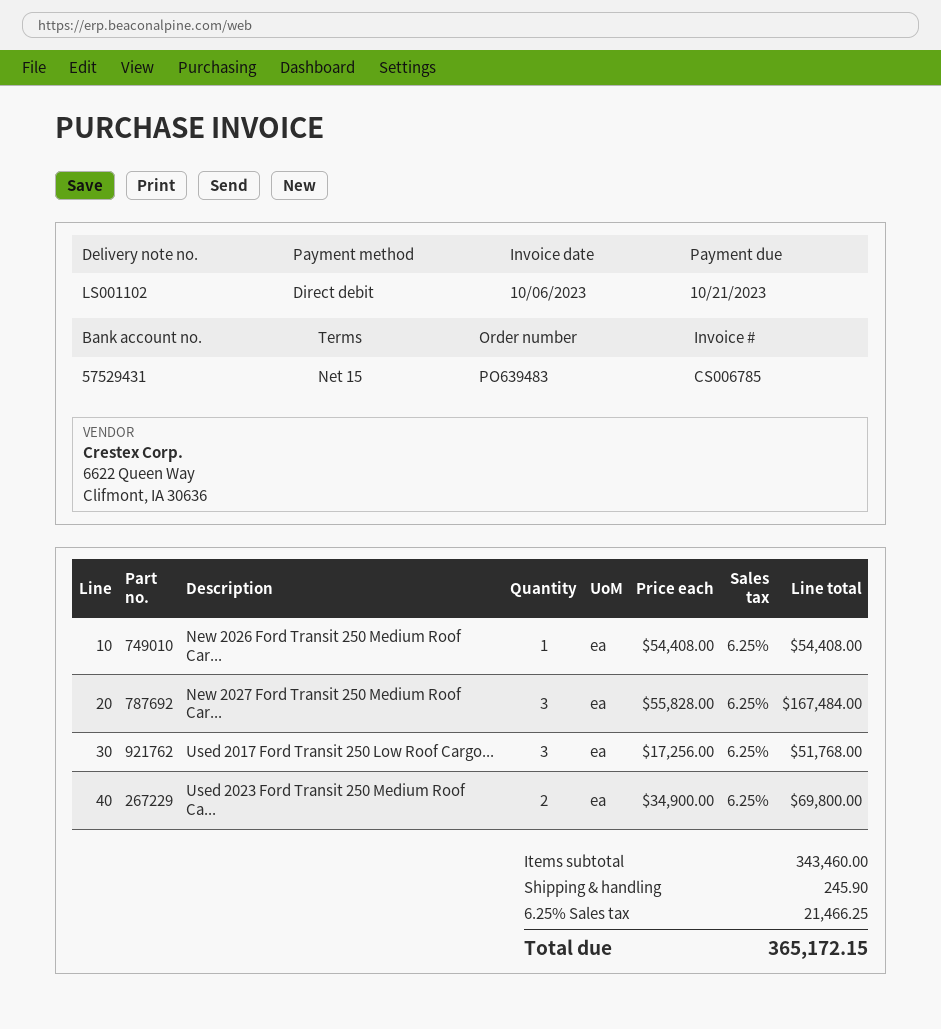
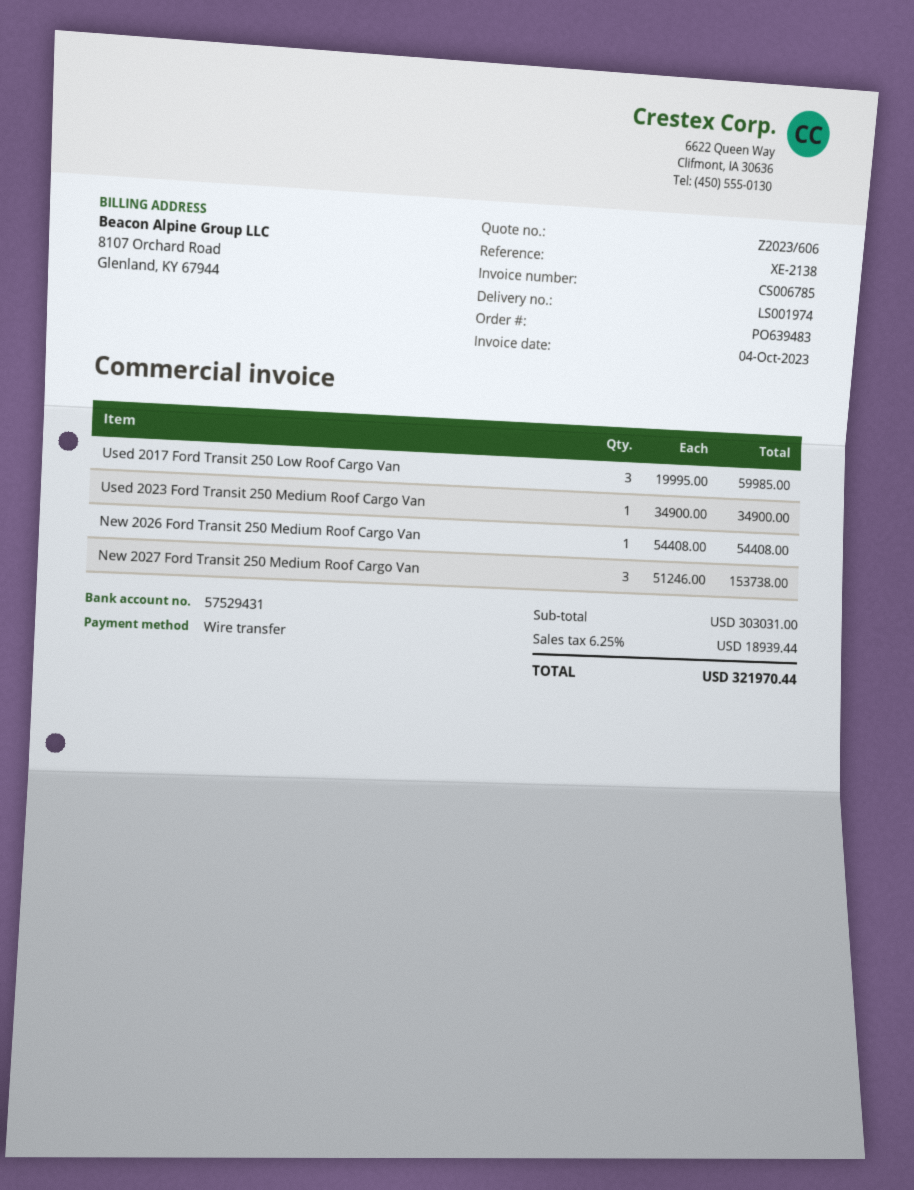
delivery note number: LS001102 -> LS001974
invoice date: 2023-10-06 -> 2023-10-04
payment method: direct debit -> bank transfer
New 2027 Ford Transit 250 Medium Roof Car...: 3 x 55828.00 = 167484.00 -> 3 x 51246.00 = 153738.00
Used 2017 Ford Transit 250 Low Roof Cargo...: 3 x 17256.00 = 51768.00 -> 3 x 19995.00 = 59985.00
Used 2023 Ford Transit 250 Medium Roof Ca...: 2 x 34900.00 = 69800.00 -> 1 x 34900.00 = 34900.00
subtotal: 343460.00 -> 303031.00
shipping: 245.90 -> none
tax: 6.25% = 21466.25 -> 6.25% = 18939.44
total: 365172.15 -> 321970.44

